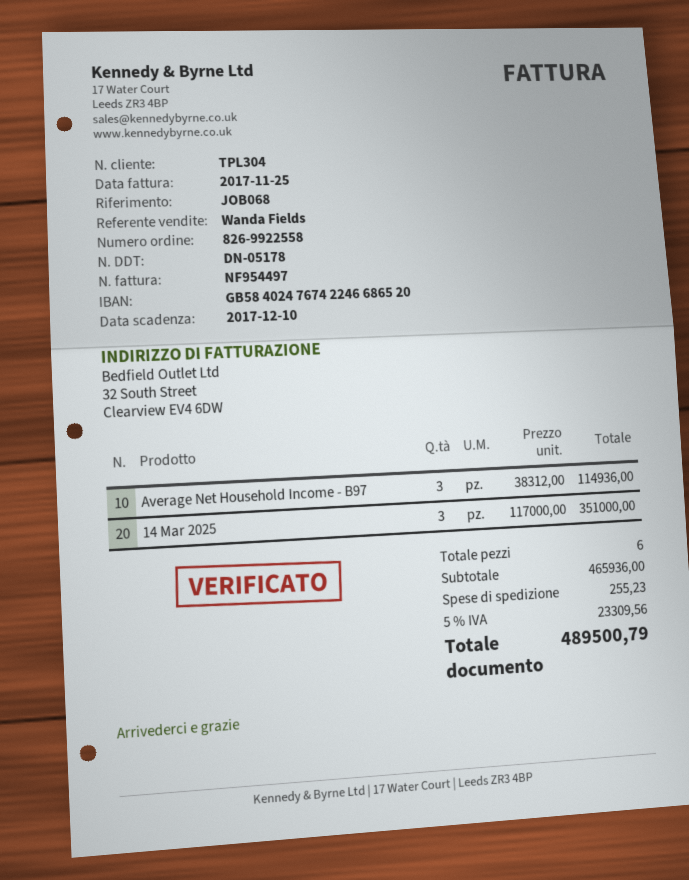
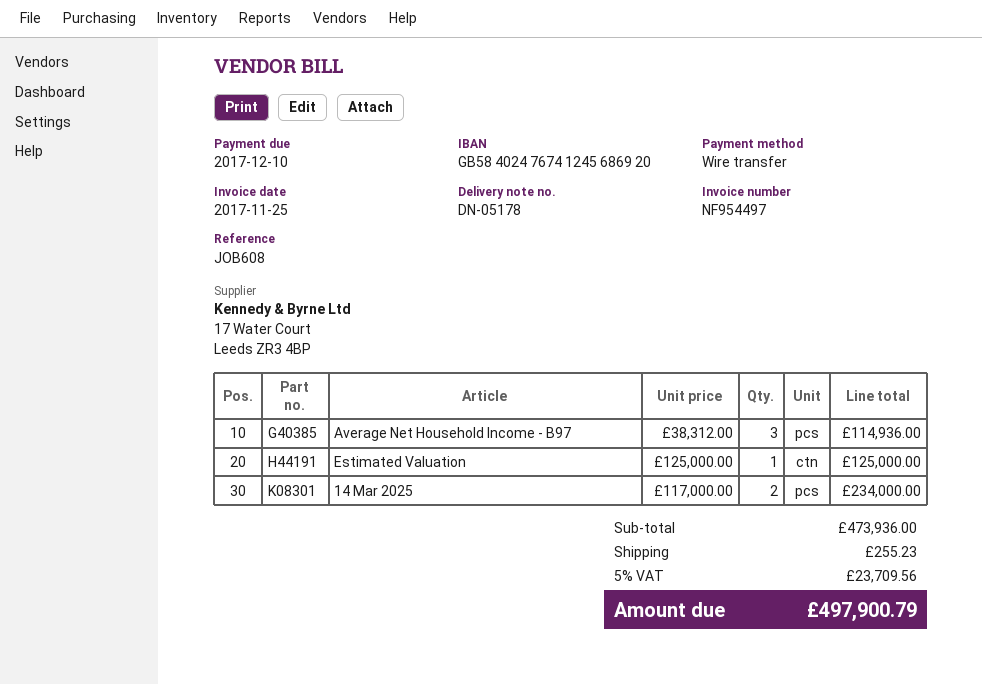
reference: JOB068 -> JOB608
bank account: GB58402476742246686520 -> GB58402476741245686920
14 Mar 2025: 3 x 117000.00 = 351000.00 -> 2 x 117000.00 = 234000.00
Estimated Valuation: none -> 1 x 125000.00 = 125000.00
subtotal: 465936.00 -> 473936.00
tax: 5% = 23309.56 -> 5% = 23709.56
total: 489500.79 -> 497900.79

